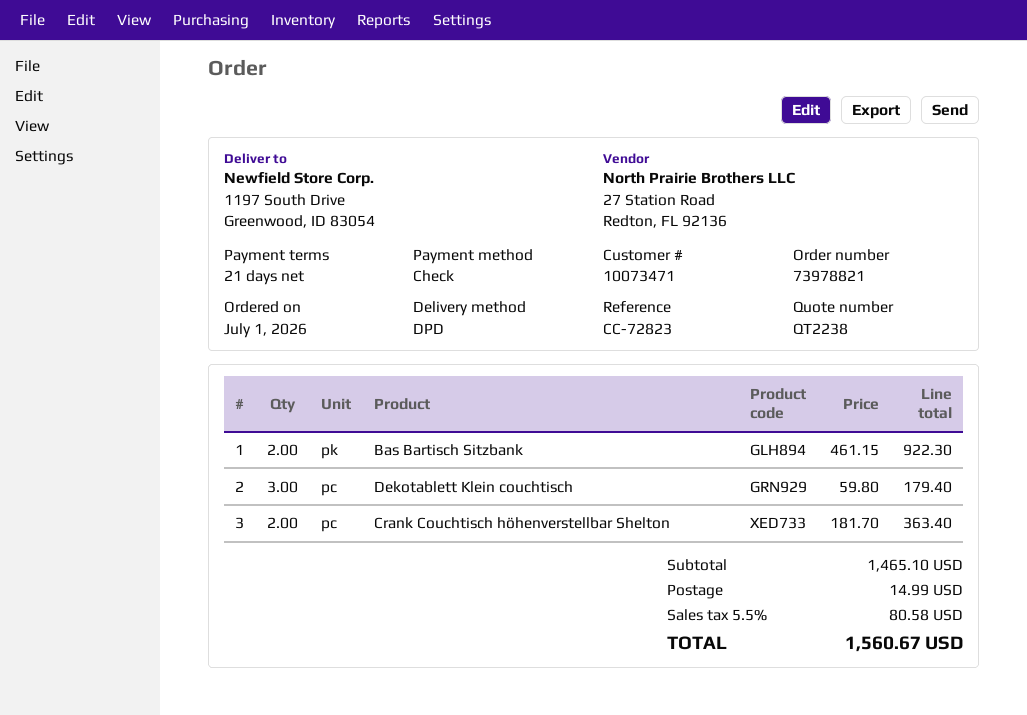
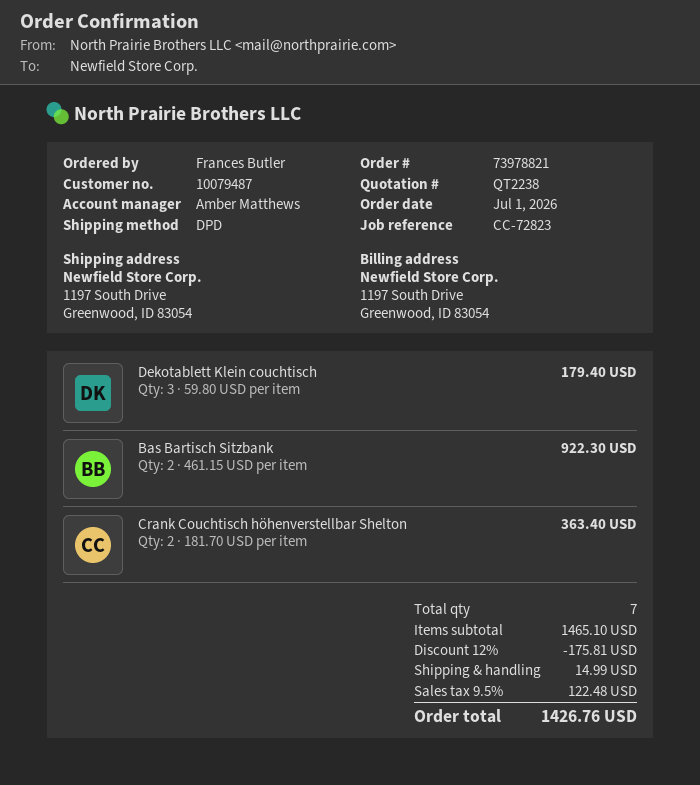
customer number: 10073471 -> 10079487
discount: none -> 12% = 175.81
tax: 5.5% = 80.58 -> 9.5% = 122.48
total: 1560.67 -> 1426.76

